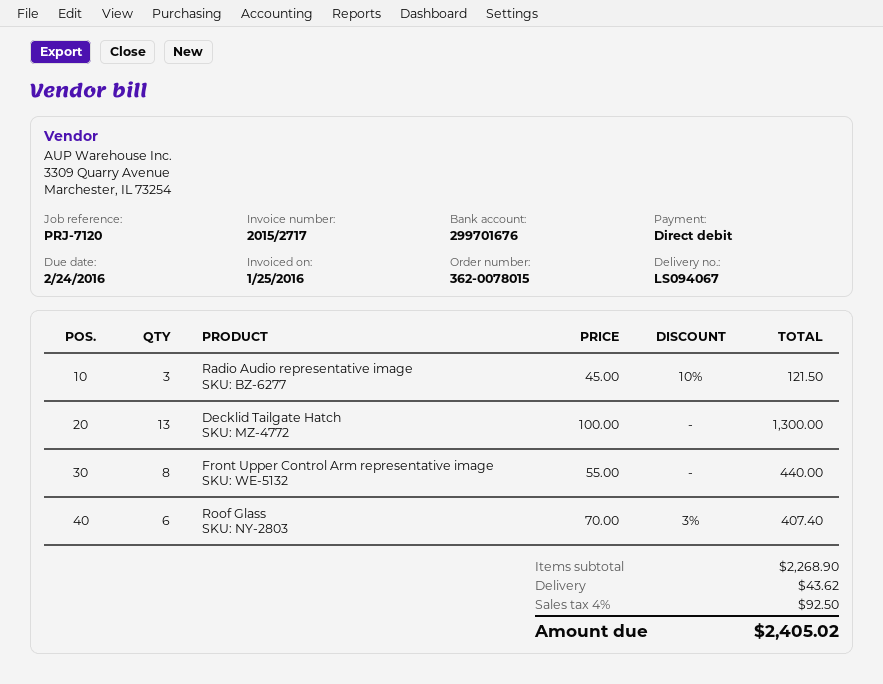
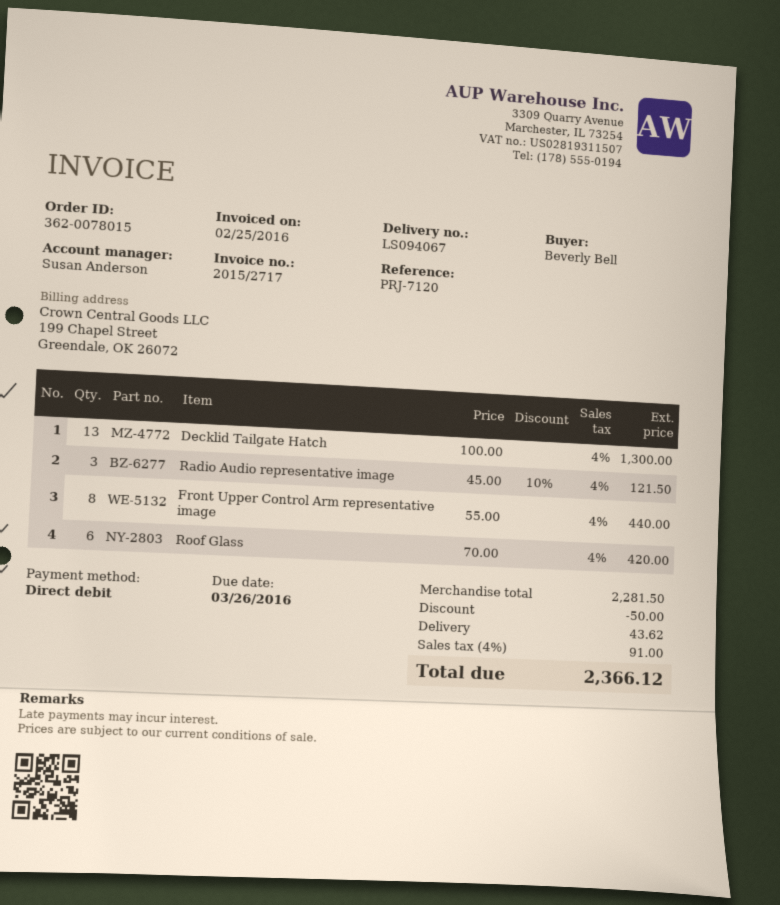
invoice date: 2016-01-25 -> 2016-02-25
due date: 2016-02-24 -> 2016-03-26
Roof Glass: 6 x 70.00 - 3% = 407.40 -> 6 x 70.00 = 420.00
subtotal: 2268.90 -> 2281.50
discount: none -> 50.00
tax: 4% = 92.50 -> 4% = 91.00
total: 2405.02 -> 2366.12

